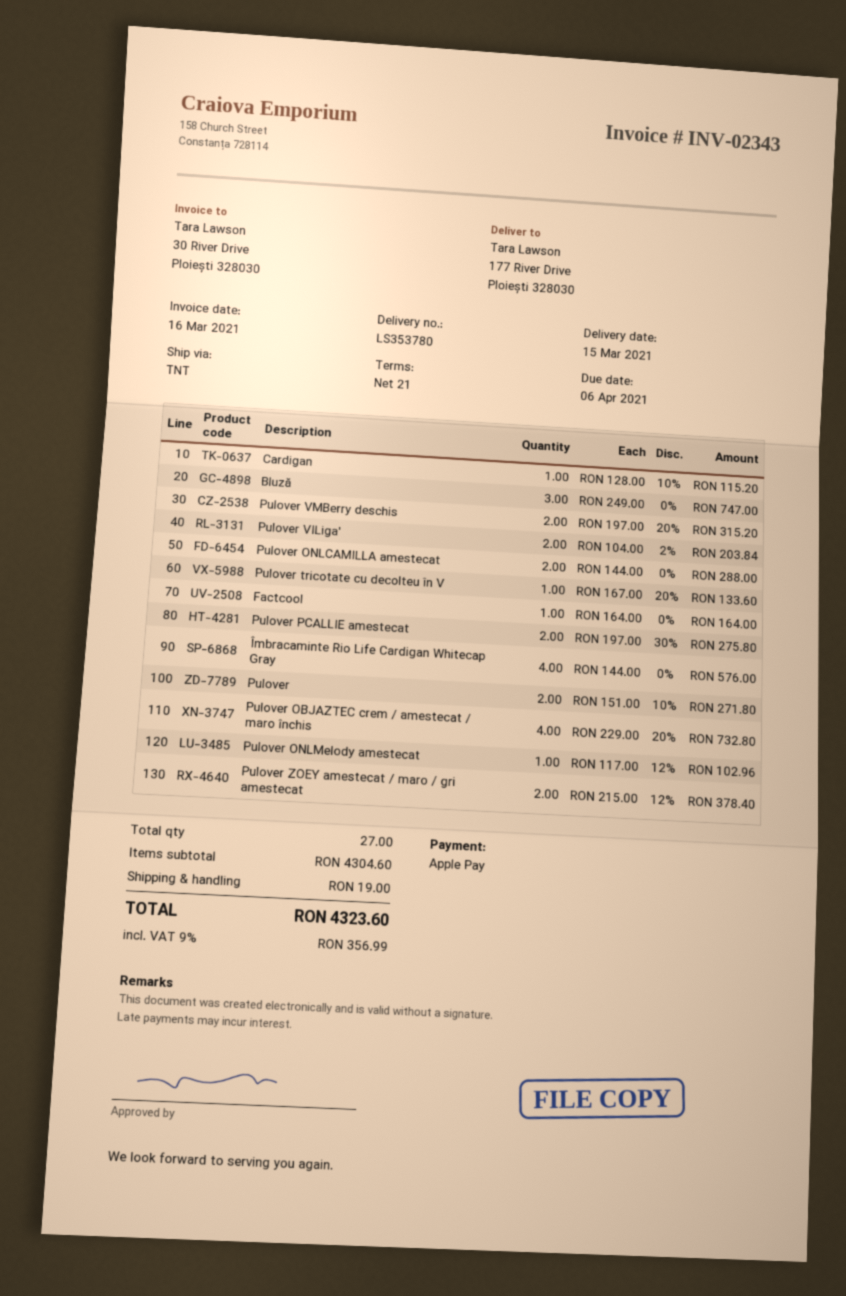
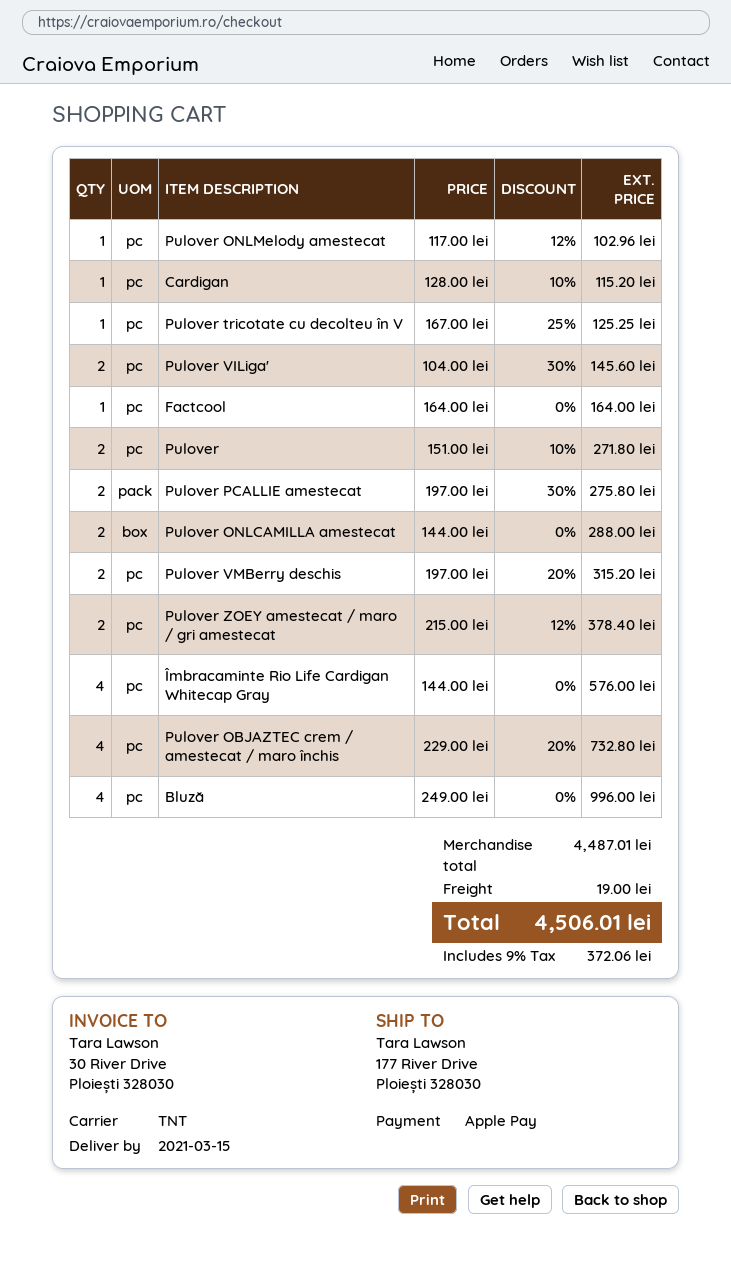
Bluză: 3 x 249.00 = 747.00 -> 4 x 249.00 = 996.00
Pulover VILiga': 2 x 104.00 - 2% = 203.84 -> 2 x 104.00 - 30% = 145.60
Pulover tricotate cu decolteu în V: 1 x 167.00 - 20% = 133.60 -> 1 x 167.00 - 25% = 125.25
subtotal: 4304.60 -> 4487.01
tax: 9% = 356.99 -> 9% = 372.06
total: 4323.60 -> 4506.01

